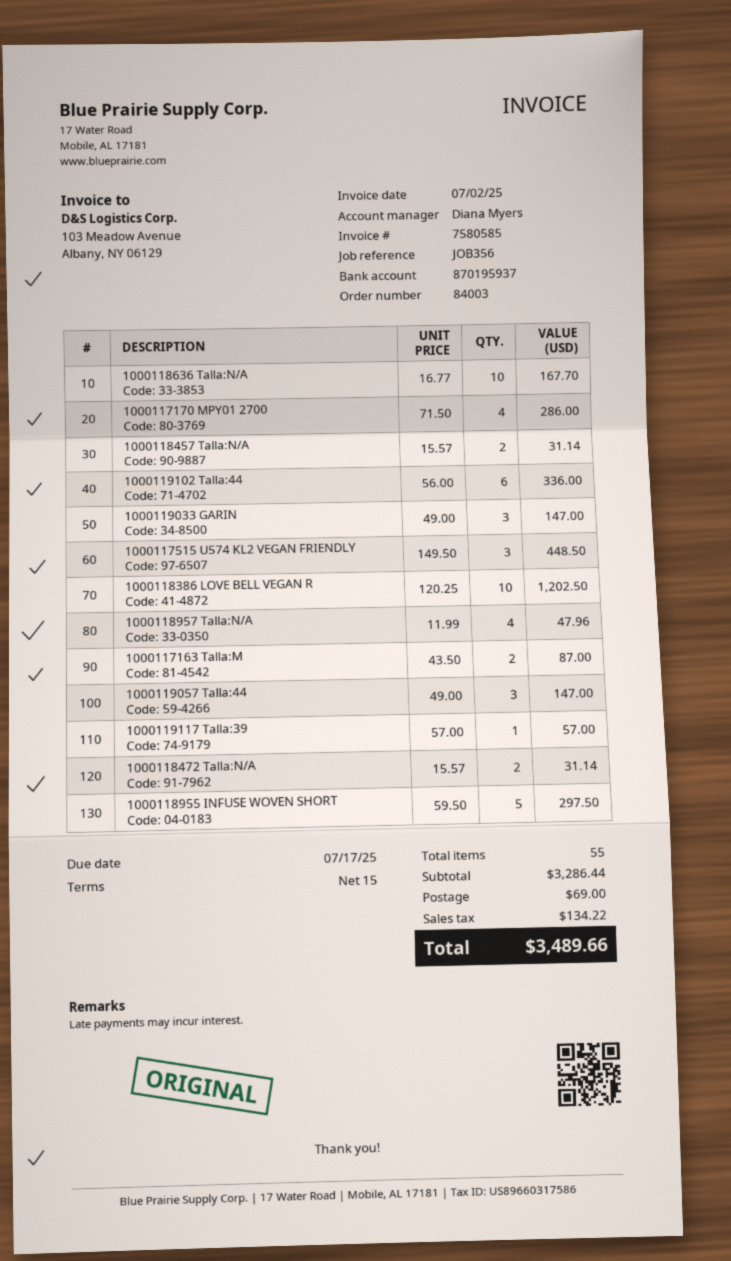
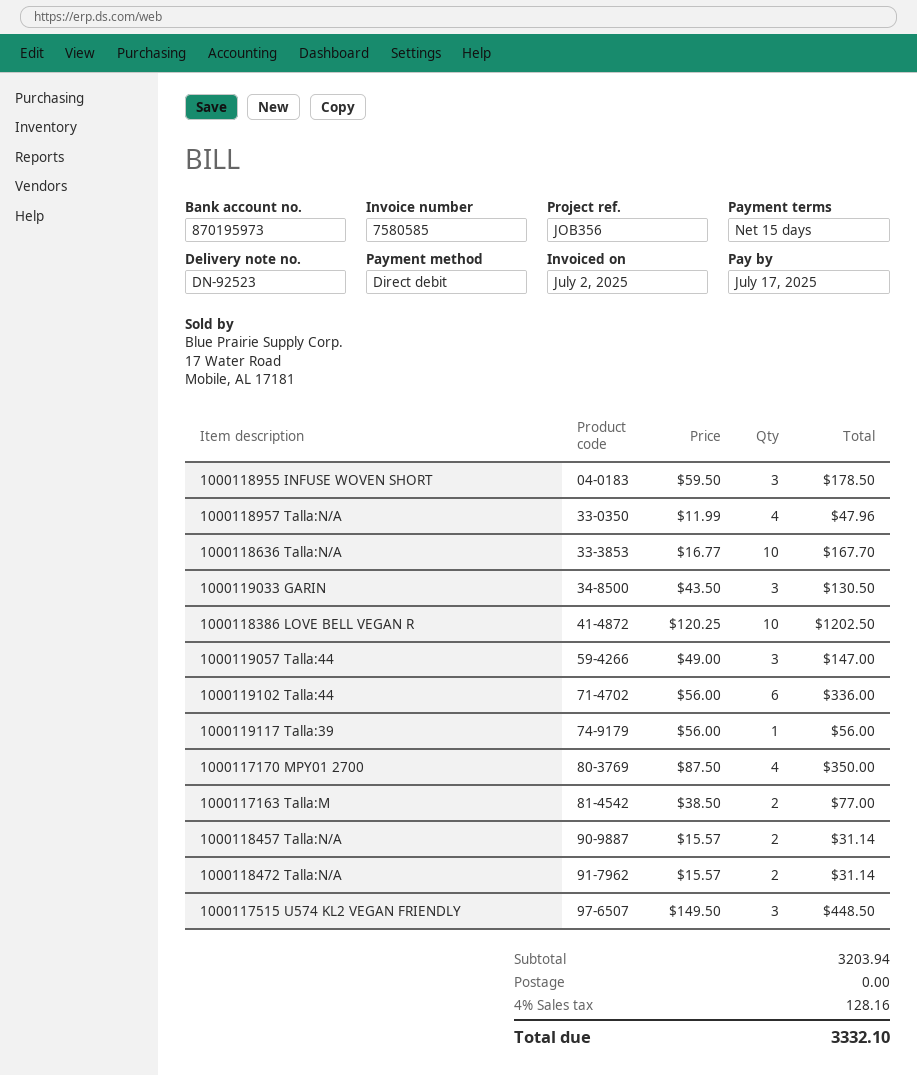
bank account: 870195937 -> 870195973
1000117170 MPY01 2700: 4 x 71.50 = 286.00 -> 4 x 87.50 = 350.00
1000119033 GARIN: 3 x 49.00 = 147.00 -> 3 x 43.50 = 130.50
1000117163 Talla:M: 2 x 43.50 = 87.00 -> 2 x 38.50 = 77.00
1000119117 Talla:39: 1 x 57.00 = 57.00 -> 1 x 56.00 = 56.00
1000118955 INFUSE WOVEN SHORT: 5 x 59.50 = 297.50 -> 3 x 59.50 = 178.50
subtotal: 3286.44 -> 3203.94
shipping: 69.00 -> 0.00
tax: 134.22 -> 128.16
total: 3489.66 -> 3332.10

